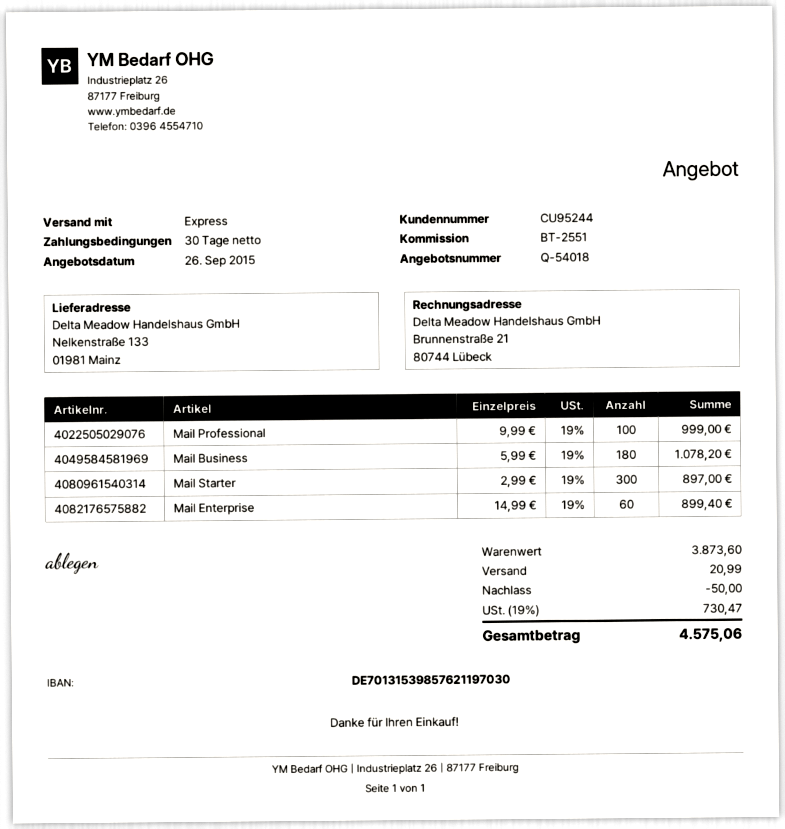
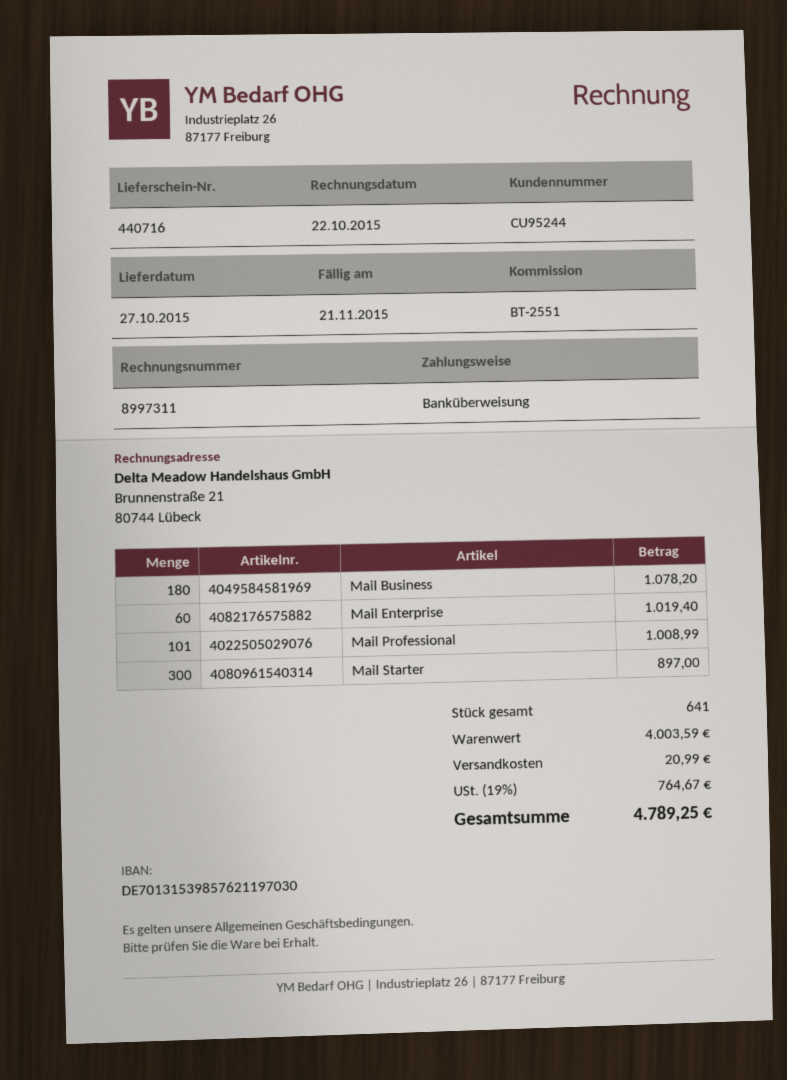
Mail Professional: 100 for 999.00 -> 101 for 1008.99
Mail Enterprise: 60 for 899.40 -> 60 for 1019.40
subtotal: 3873.60 -> 4003.59
discount: 50.00 -> none
tax: 19% = 730.47 -> 19% = 764.67
total: 4575.06 -> 4789.25

